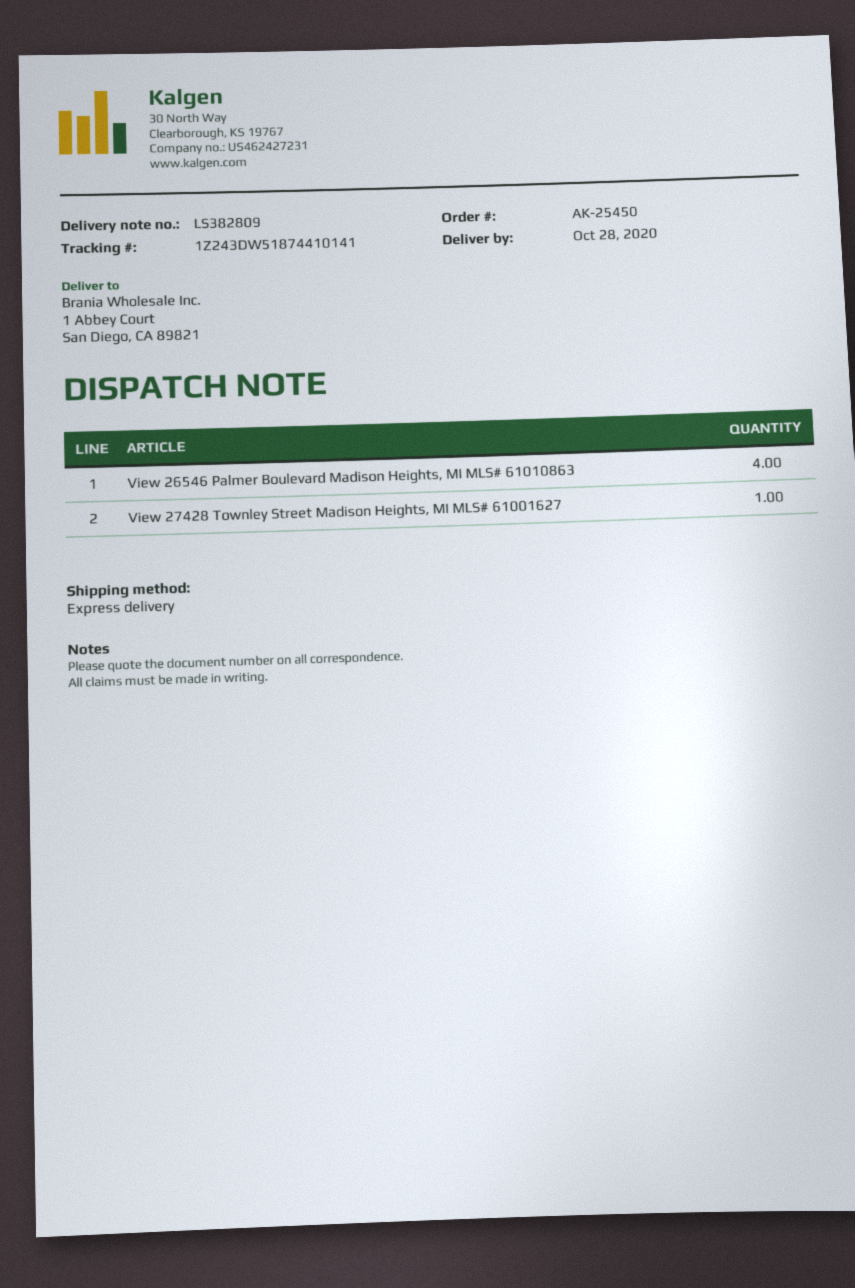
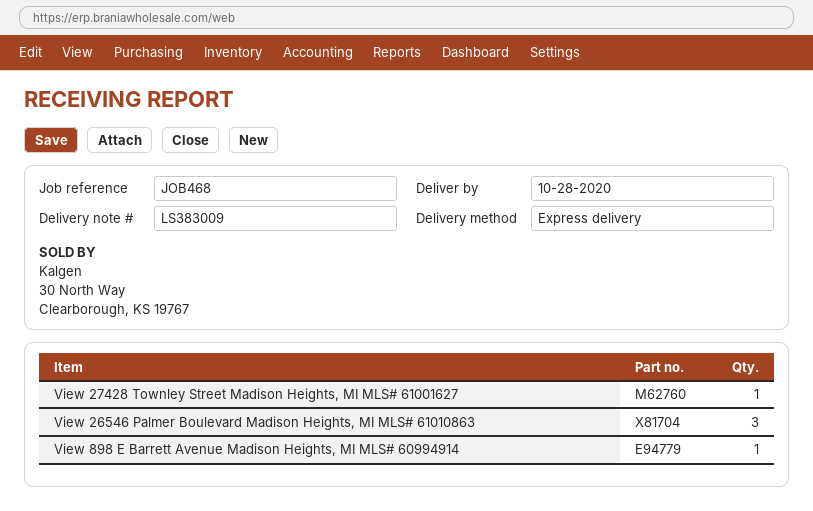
delivery note number: LS382809 -> LS383009
View 26546 Palmer Boulevard Madison Heights, MI MLS# 61010863: 4 -> 3
View 898 E Barrett Avenue Madison Heights, MI MLS# 60994914: none -> 1

